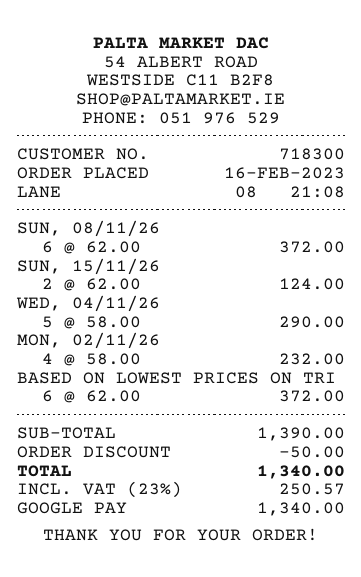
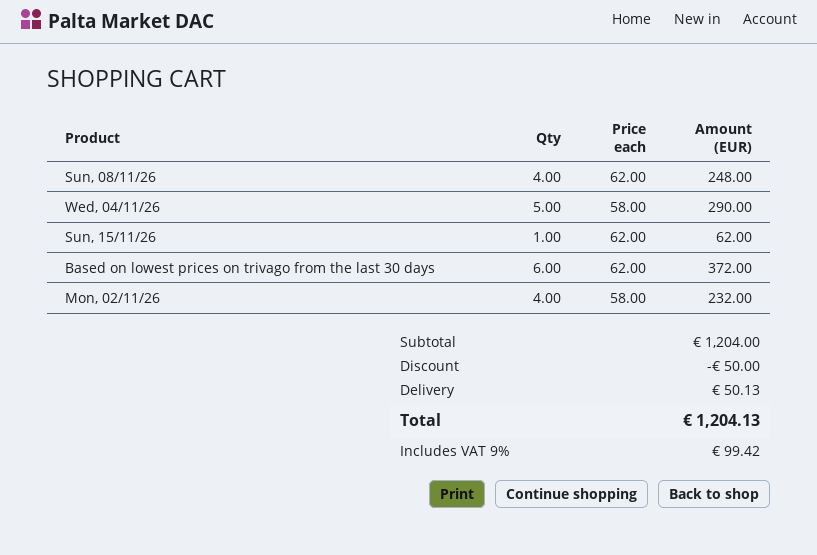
SUN, 08/11/26: 6 x 62.00 = 372.00 -> 4 x 62.00 = 248.00
SUN, 15/11/26: 2 x 62.00 = 124.00 -> 1 x 62.00 = 62.00
subtotal: 1390.00 -> 1204.00
shipping: none -> 50.13
tax: 23% = 250.57 -> 9% = 99.42
total: 1340.00 -> 1204.13

